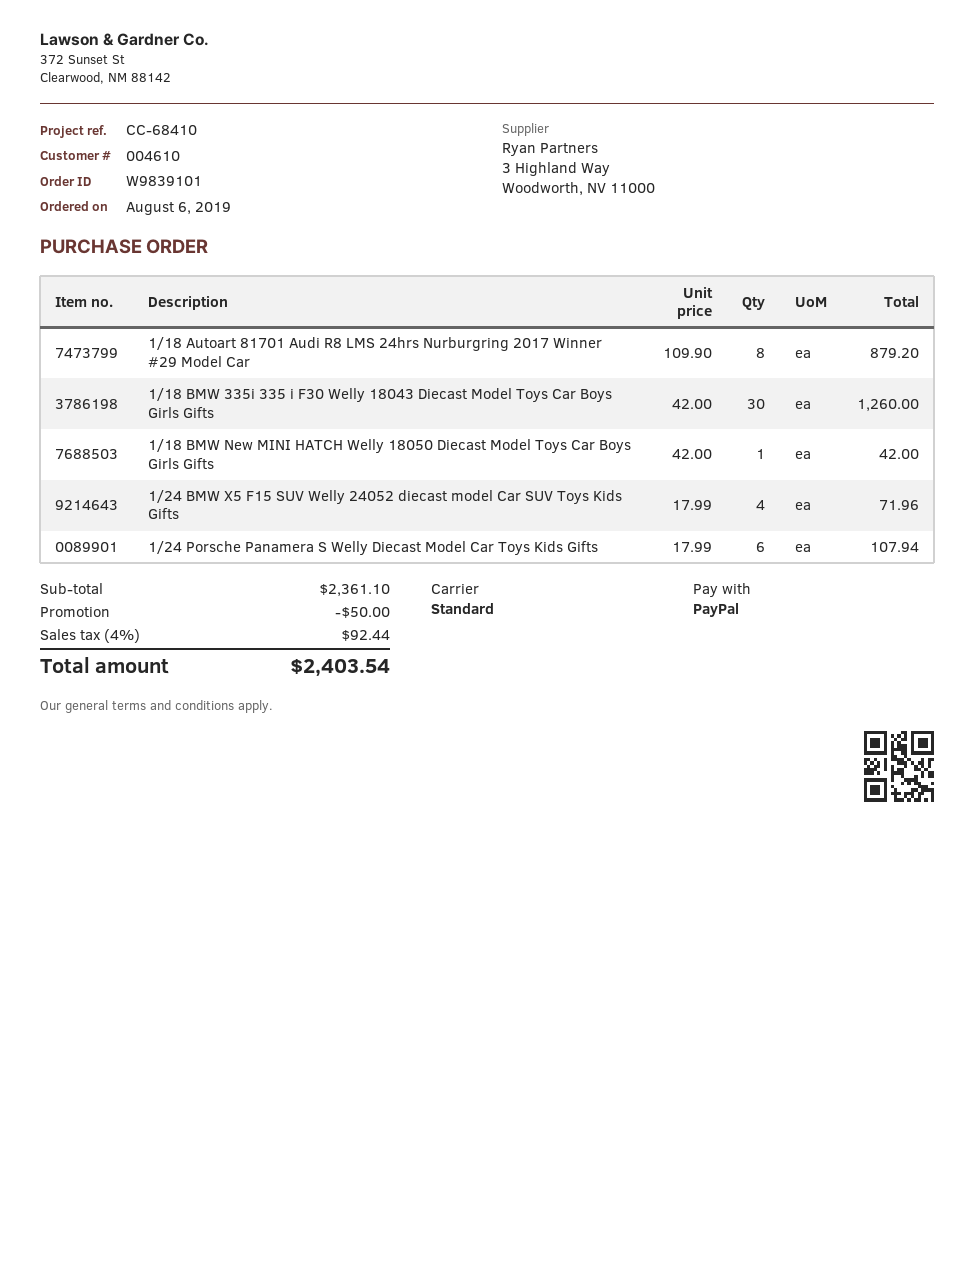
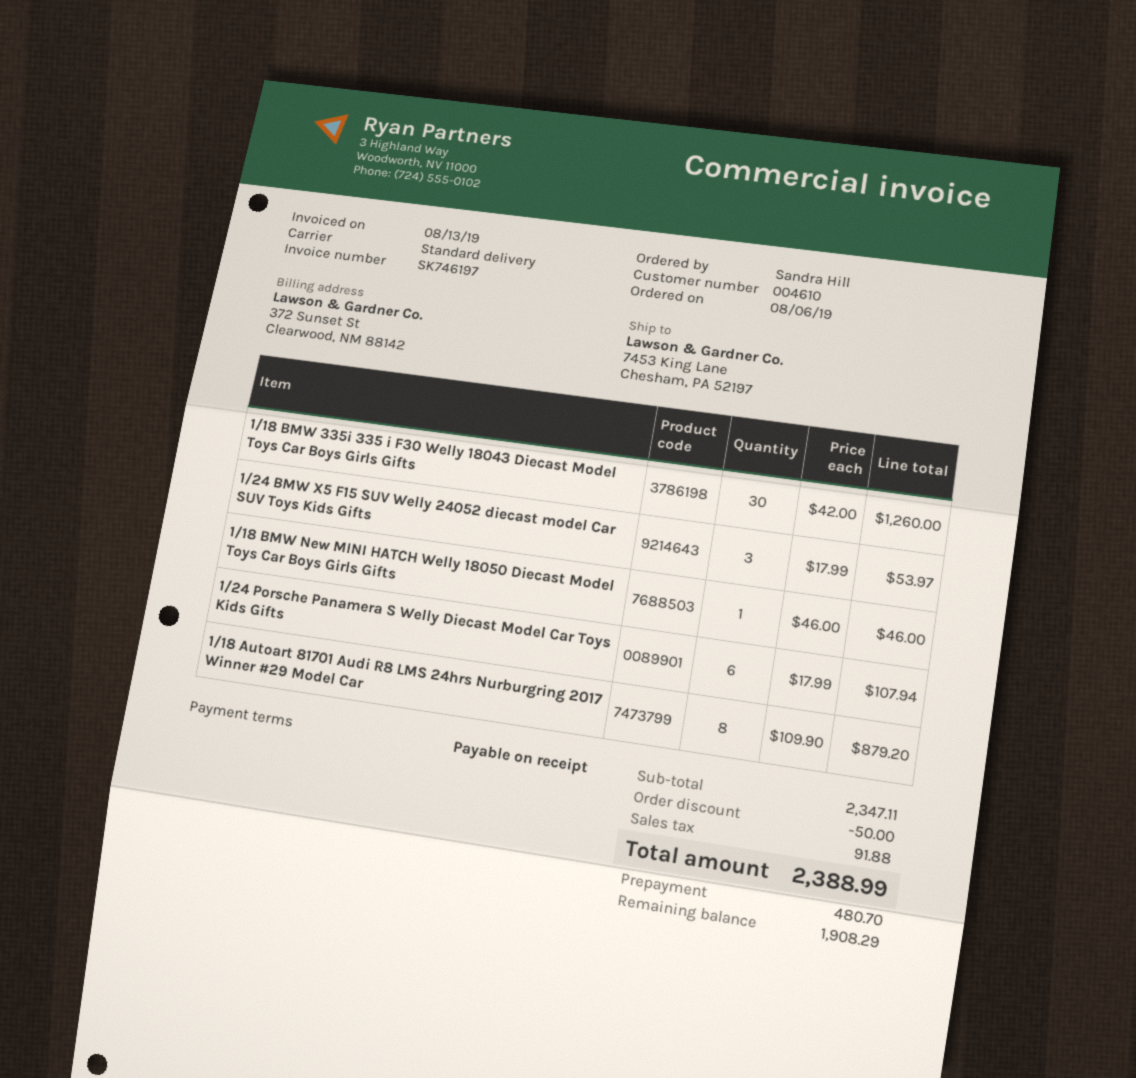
1/18 BMW New MINI HATCH Welly 18050 Diecast Model Toys Car Boys Girls Gifts: 1 x 42.00 = 42.00 -> 1 x 46.00 = 46.00
1/24 BMW X5 F15 SUV Welly 24052 diecast model Car SUV Toys Kids Gifts: 4 x 17.99 = 71.96 -> 3 x 17.99 = 53.97
subtotal: 2361.10 -> 2347.11
tax: 92.44 -> 91.88
total: 2403.54 -> 2388.99

